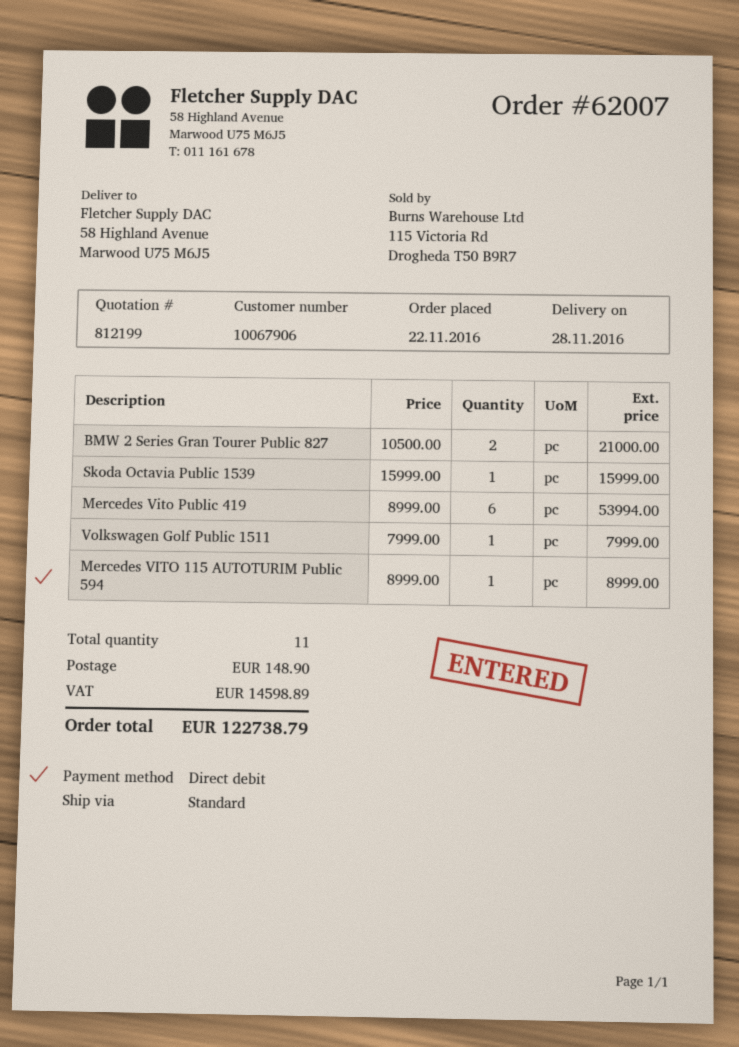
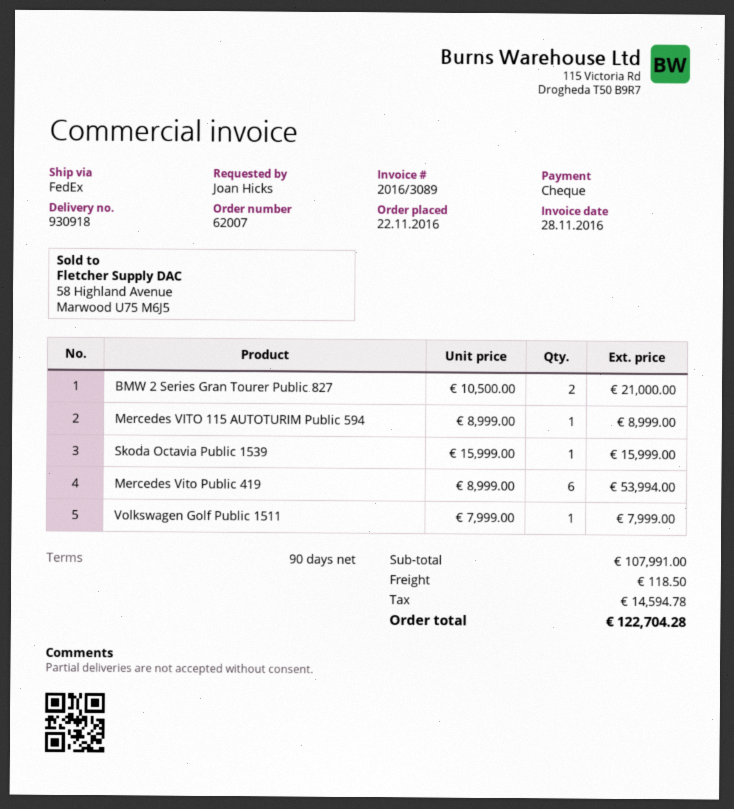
payment method: direct debit -> cheque
shipping method: standard -> FedEx
shipping: 148.90 -> 118.50
tax: 14598.89 -> 14594.78
total: 122738.79 -> 122704.28

